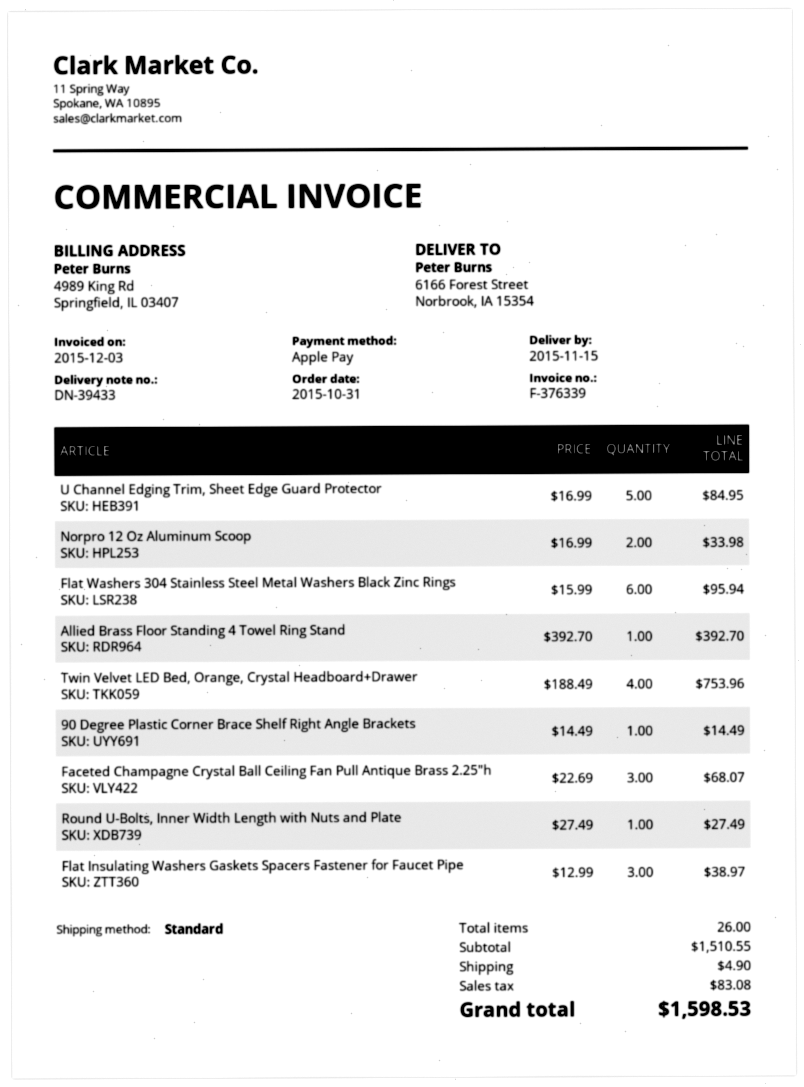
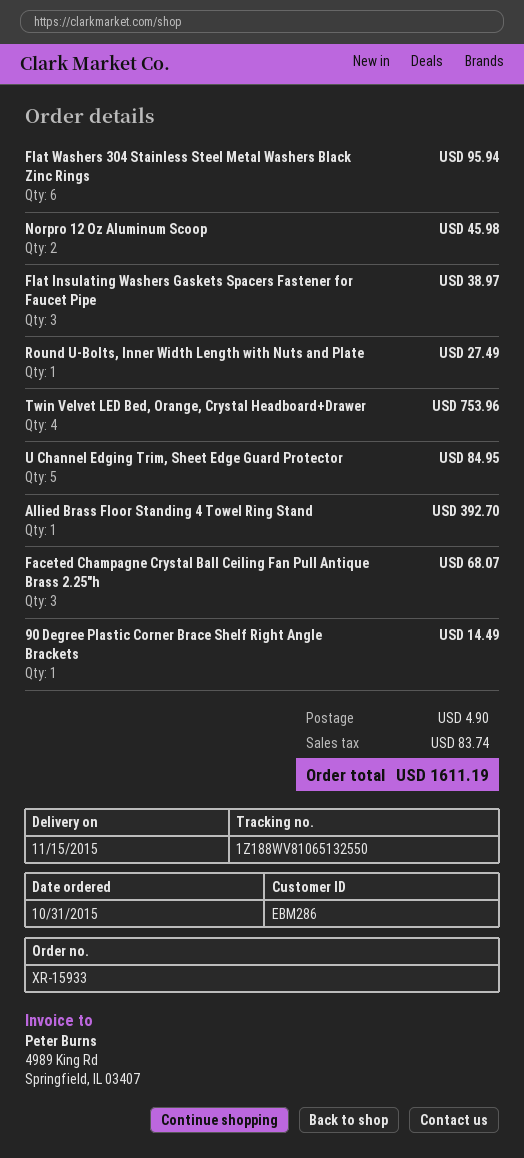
Norpro 12 Oz Aluminum Scoop: 2 for 33.98 -> 2 for 45.98
tax: 83.08 -> 83.74
total: 1598.53 -> 1611.19

